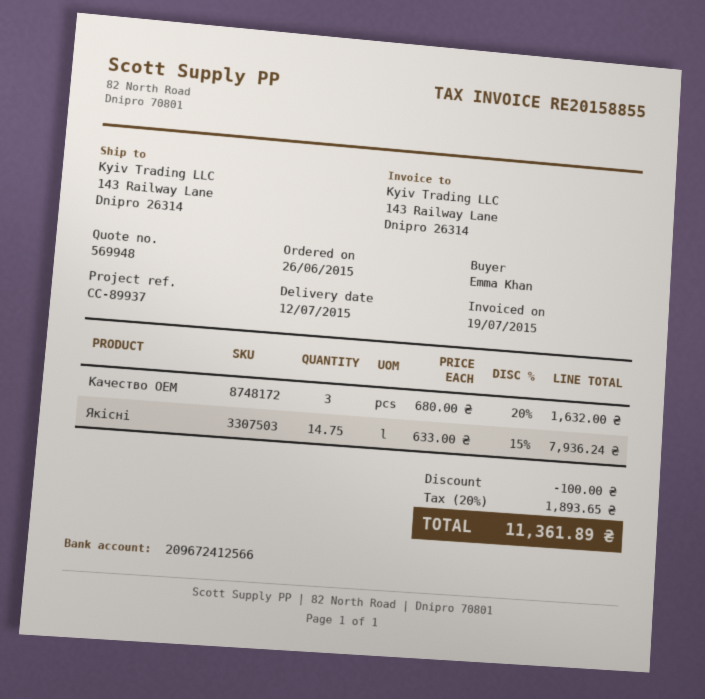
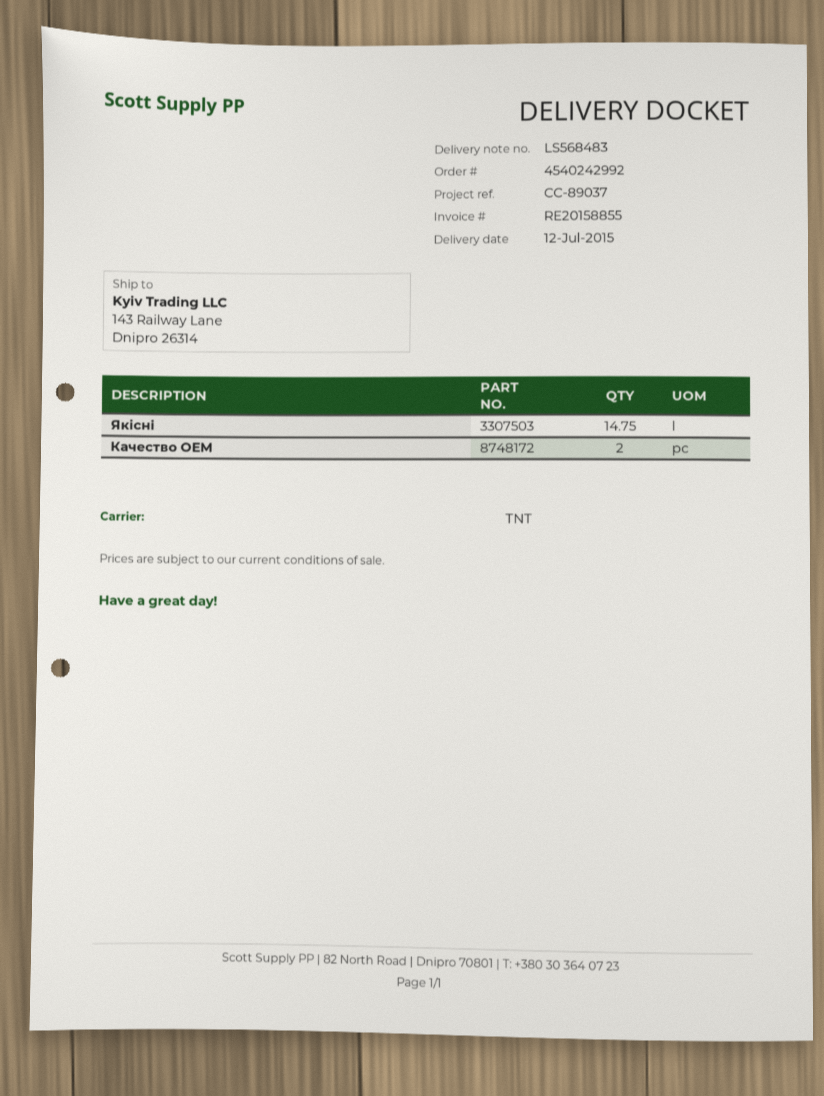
reference: CC-89937 -> CC-89037
Качество OEM: 3 -> 2

